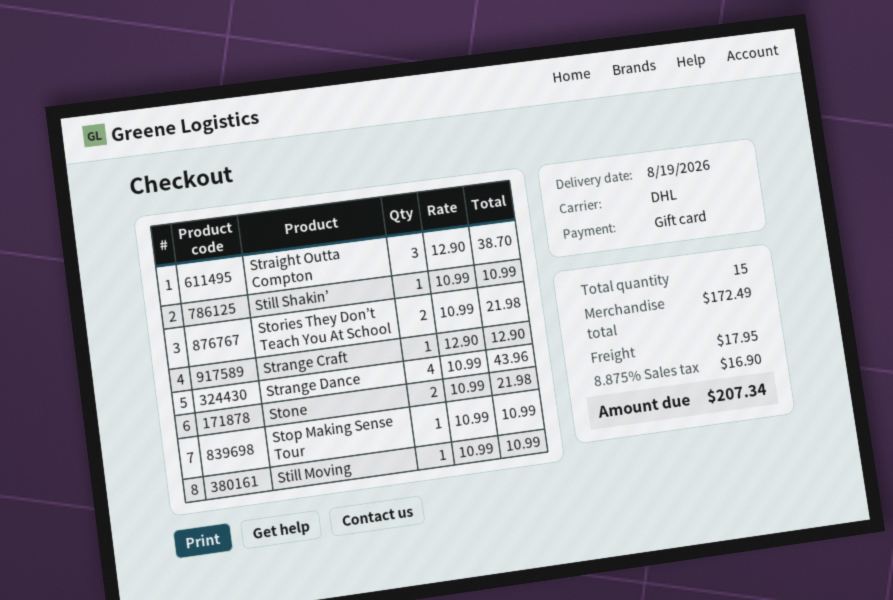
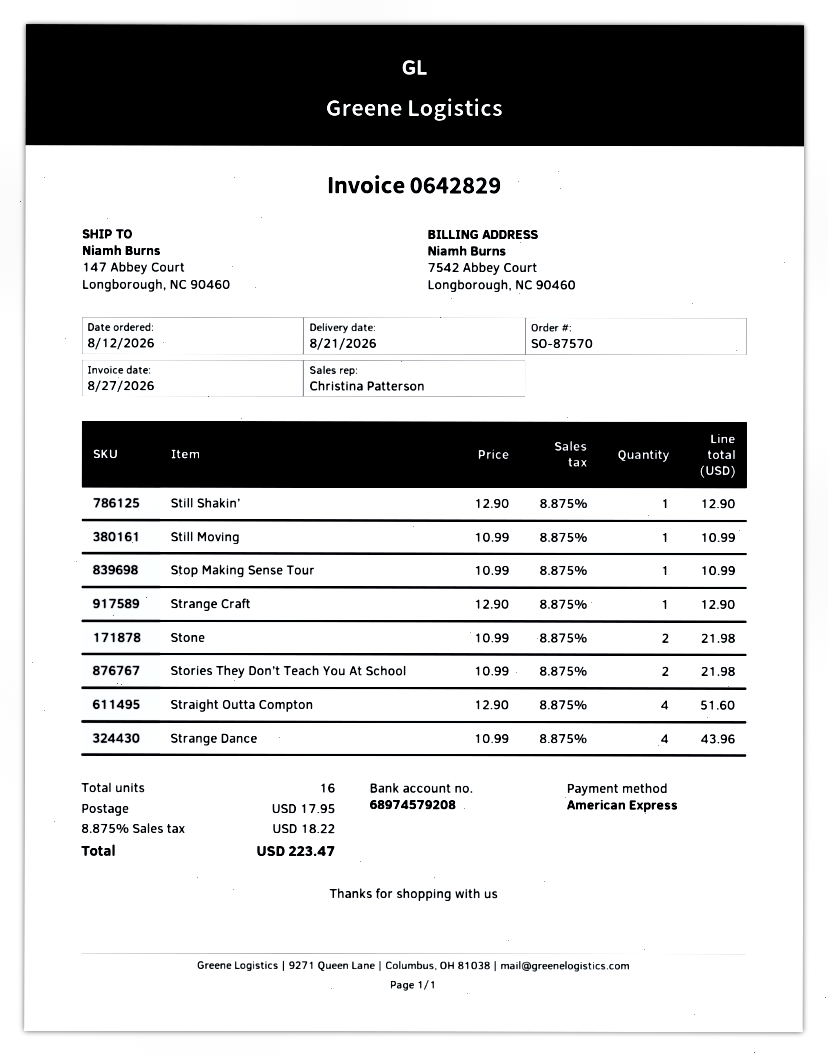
delivery date: 2026-08-19 -> 2026-08-21
payment method: gift card -> American Express
Straight Outta Compton: 3 x 12.90 = 38.70 -> 4 x 12.90 = 51.60
Still Shakin’: 1 x 10.99 = 10.99 -> 1 x 12.90 = 12.90
total quantity: 15 -> 16
tax: 8.875% = 16.90 -> 8.875% = 18.22
total: 207.34 -> 223.47

